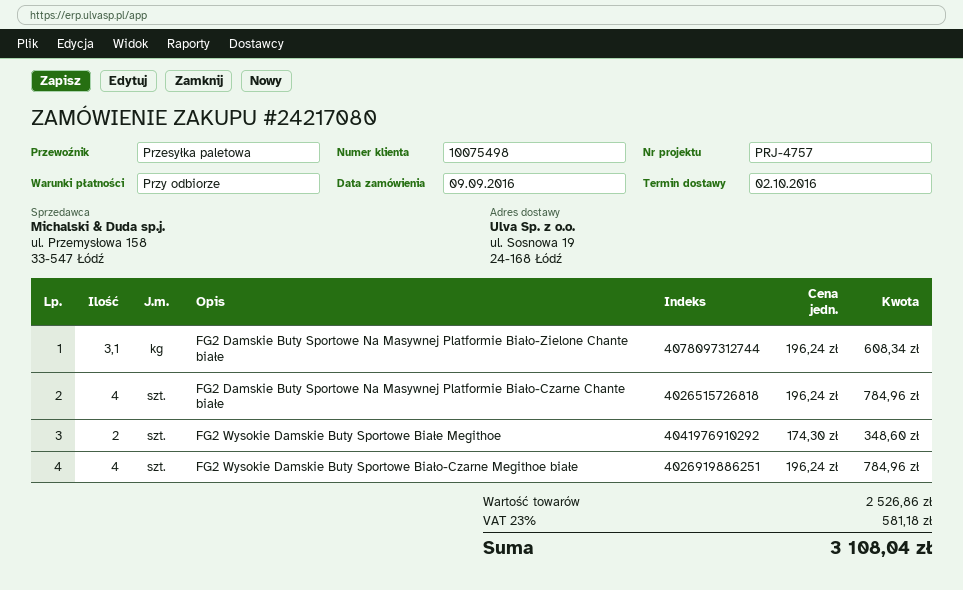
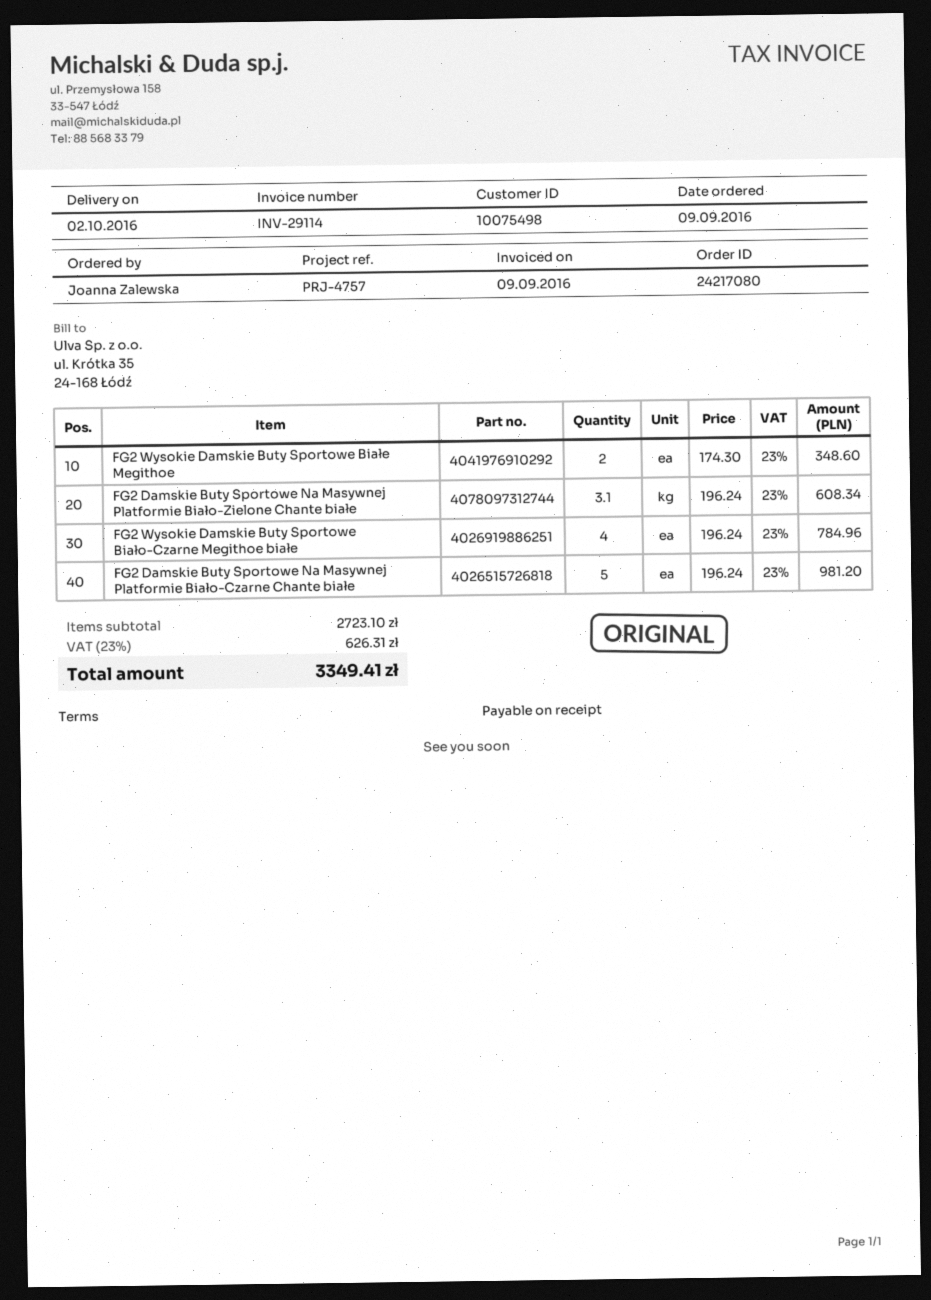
FG2 Damskie Buty Sportowe Na Masywnej Platformie Biało-Czarne Chante białe: 4 x 196.24 = 784.96 -> 5 x 196.24 = 981.20
subtotal: 2526.86 -> 2723.10
tax: 23% = 581.18 -> 23% = 626.31
total: 3108.04 -> 3349.41

